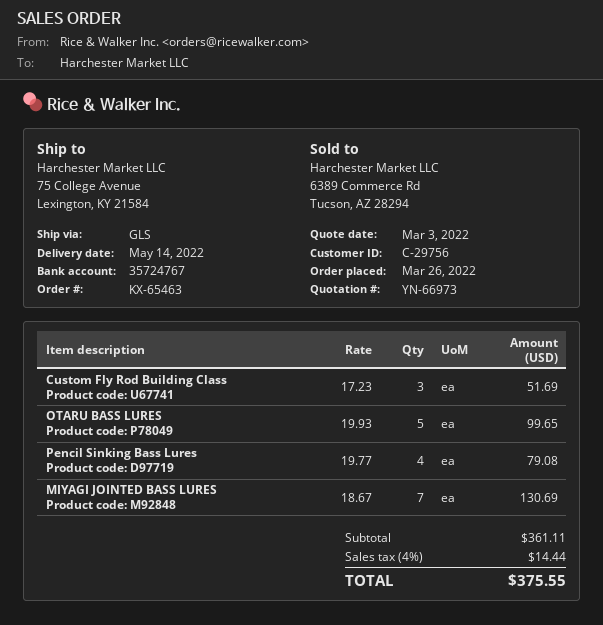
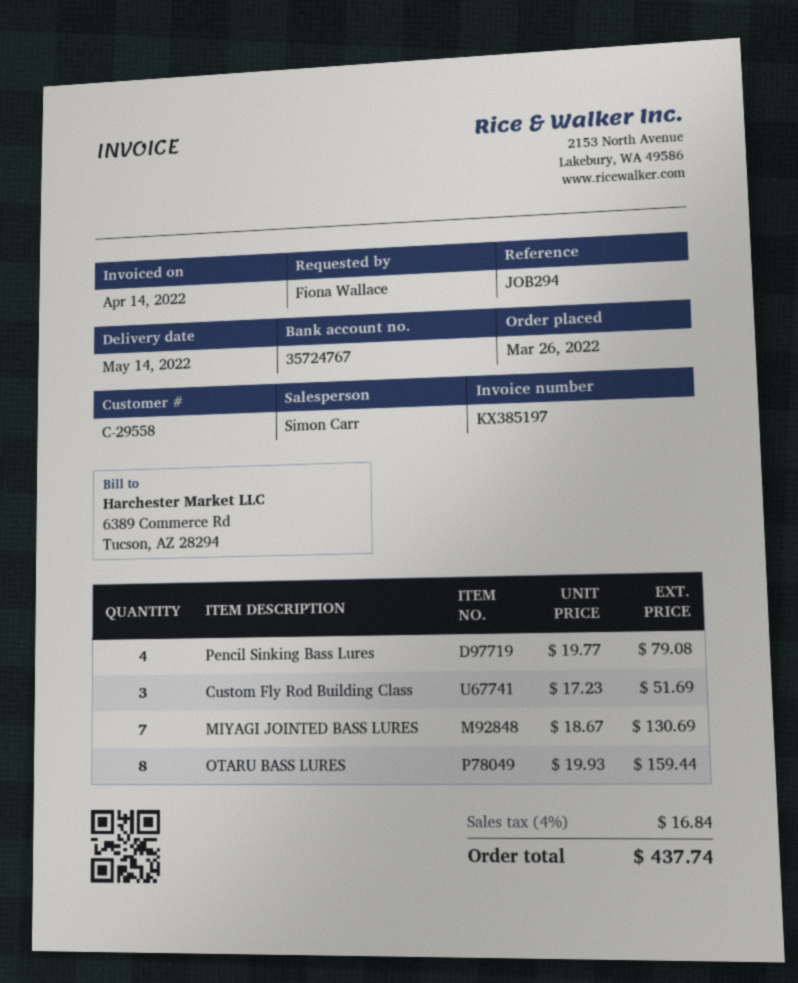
customer number: C-29756 -> C-29558
OTARU BASS LURES: 5 x 19.93 = 99.65 -> 8 x 19.93 = 159.44
tax: 4% = 14.44 -> 4% = 16.84
total: 375.55 -> 437.74

